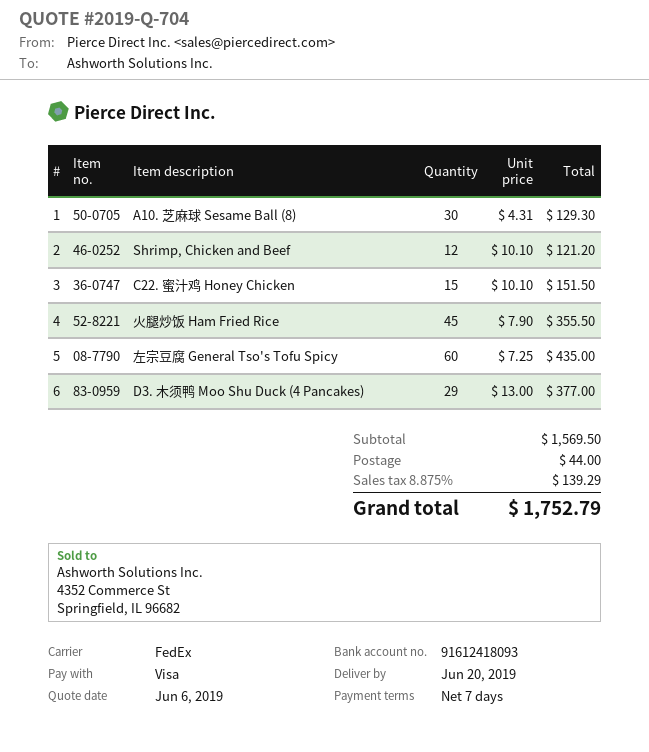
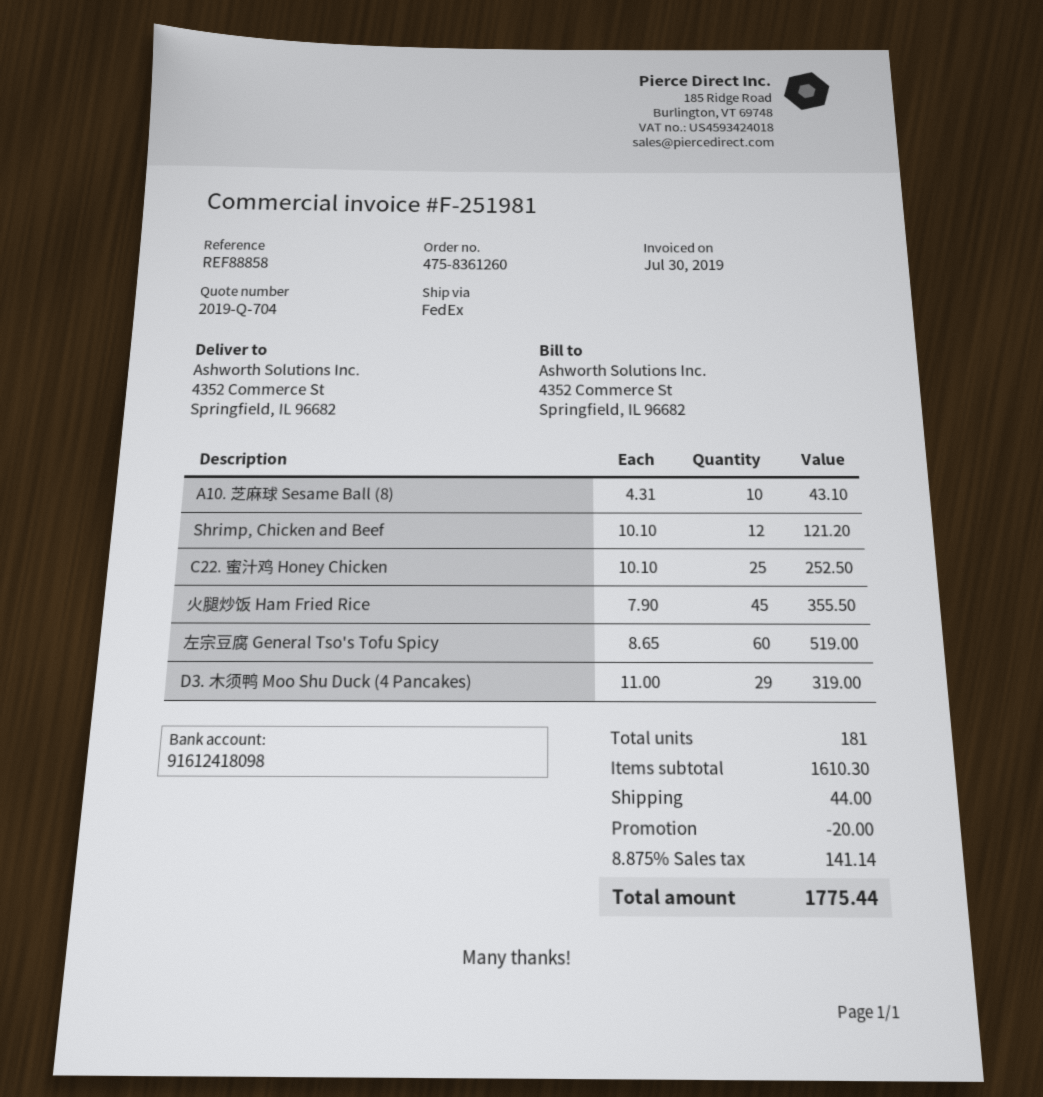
bank account: 91612418093 -> 91612418098
A10. 芝麻球 Sesame Ball (8): 30 x 4.31 = 129.30 -> 10 x 4.31 = 43.10
C22. 蜜汁鸡 Honey Chicken: 15 x 10.10 = 151.50 -> 25 x 10.10 = 252.50
左宗豆腐 General Tso's Tofu Spicy: 60 x 7.25 = 435.00 -> 60 x 8.65 = 519.00
D3. 木须鸭 Moo Shu Duck (4 Pancakes): 29 x 13.00 = 377.00 -> 29 x 11.00 = 319.00
subtotal: 1569.50 -> 1610.30
discount: none -> 20.00
tax: 8.875% = 139.29 -> 8.875% = 141.14
total: 1752.79 -> 1775.44

